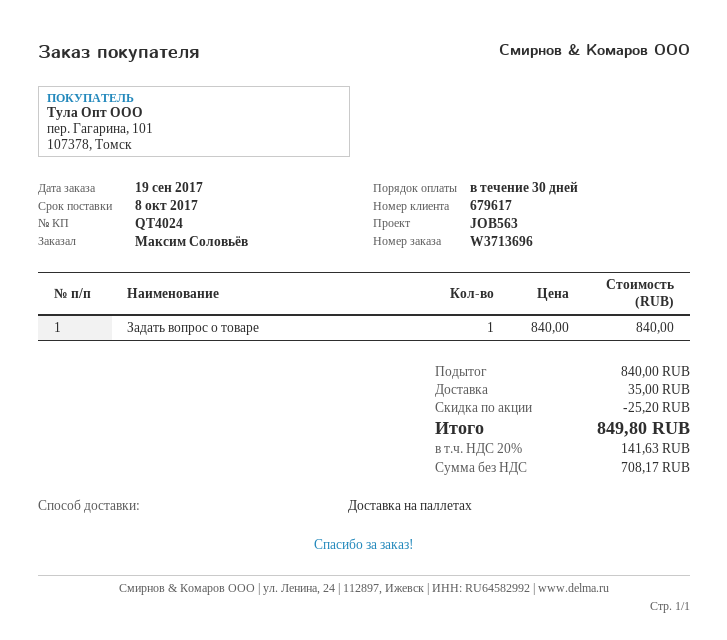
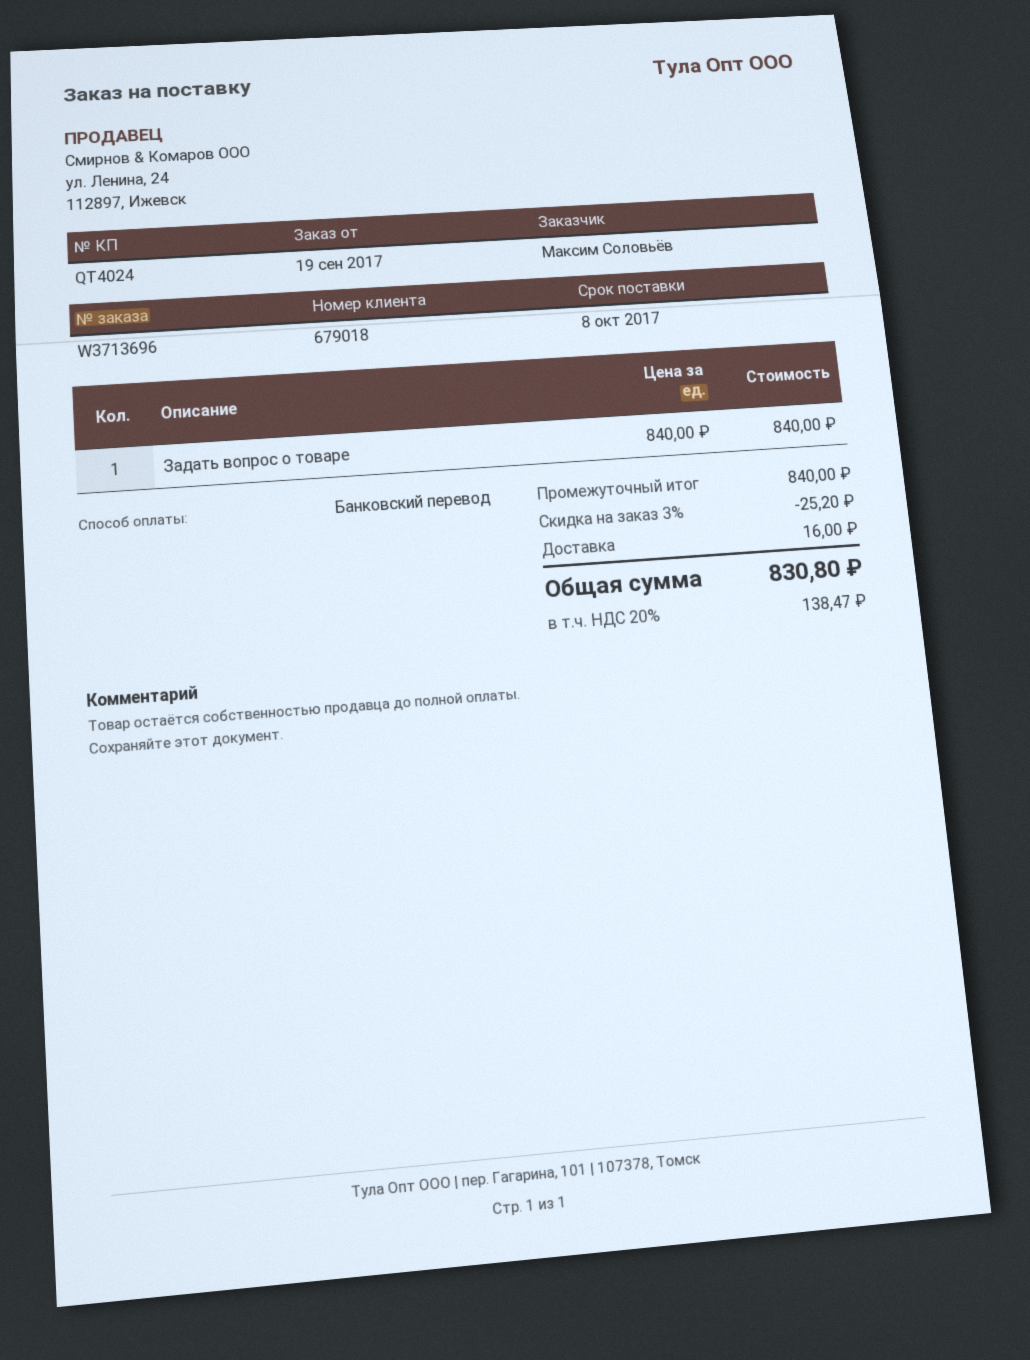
customer number: 679617 -> 679018
shipping: 35.00 -> 16.00
tax: 20% = 141.63 -> 20% = 138.47
total: 849.80 -> 830.80

